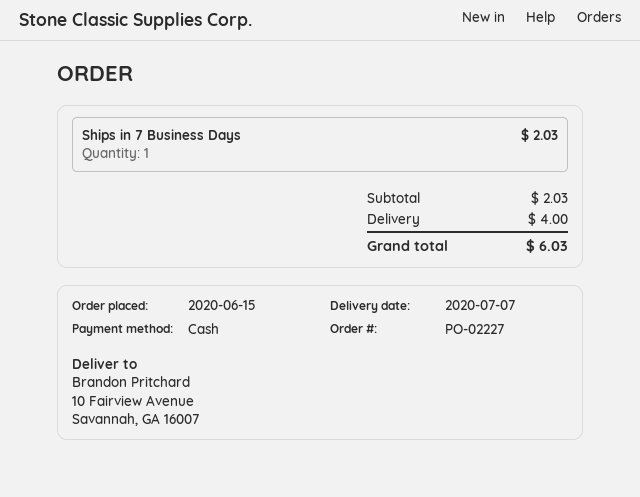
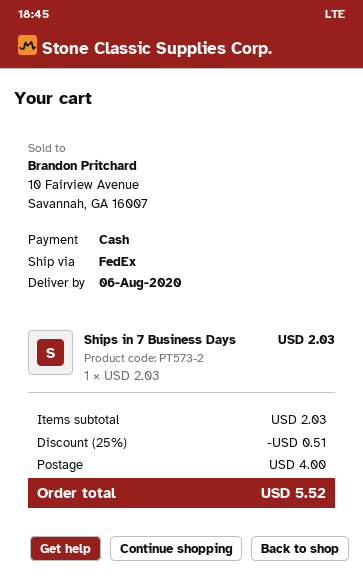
delivery date: 2020-07-07 -> 2020-08-06
discount: none -> 25% = 0.51
total: 6.03 -> 5.52

